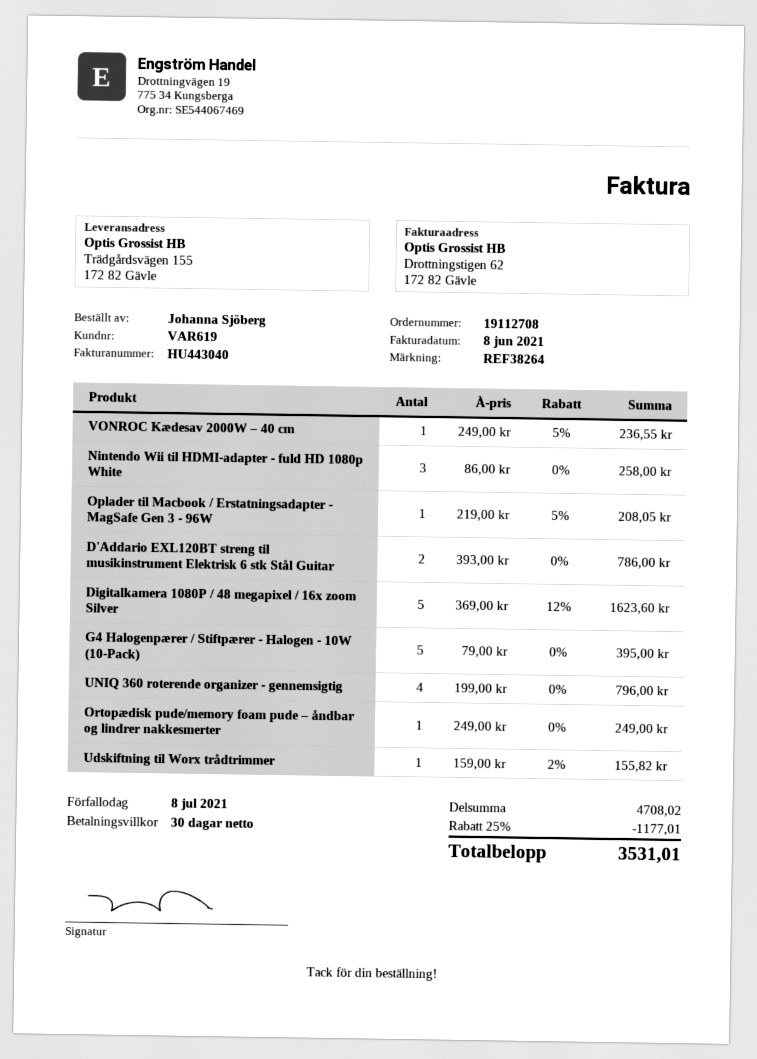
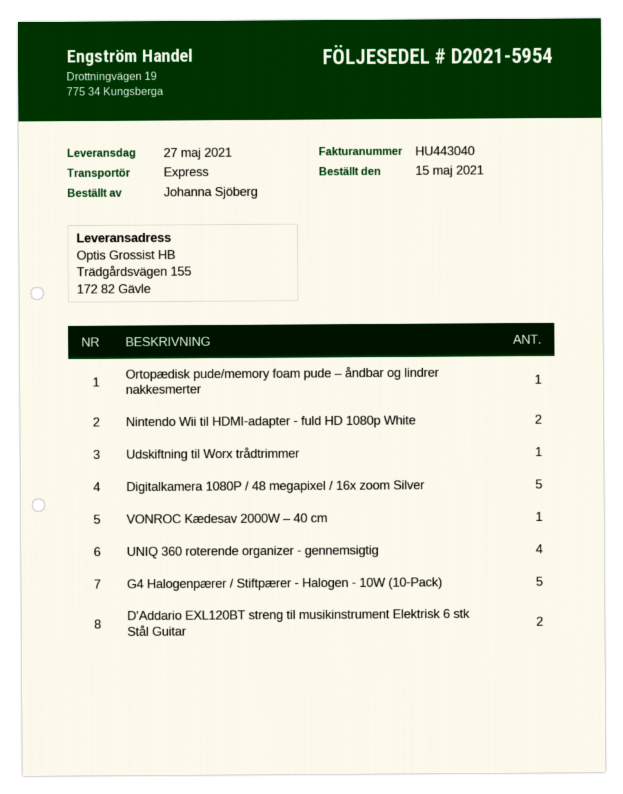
Nintendo Wii til HDMI-adapter - fuld HD 1080p White: 3 -> 2
Oplader til Macbook / Erstatningsadapter - MagSafe Gen 3 - 96W: 1 -> none

